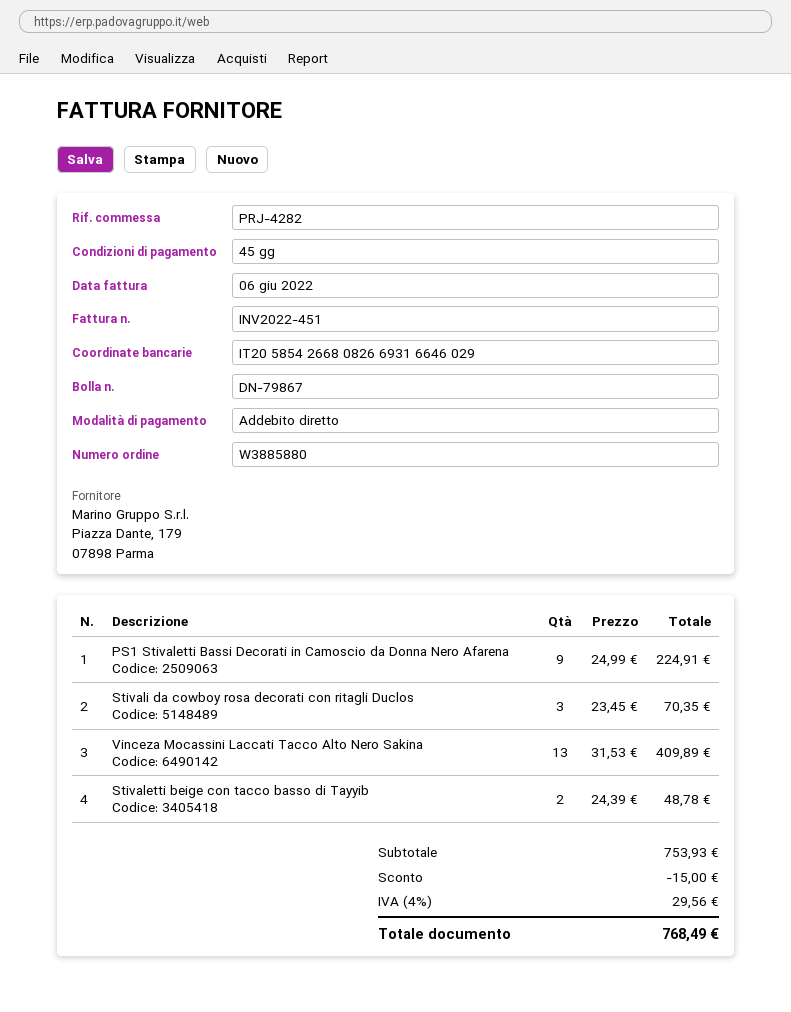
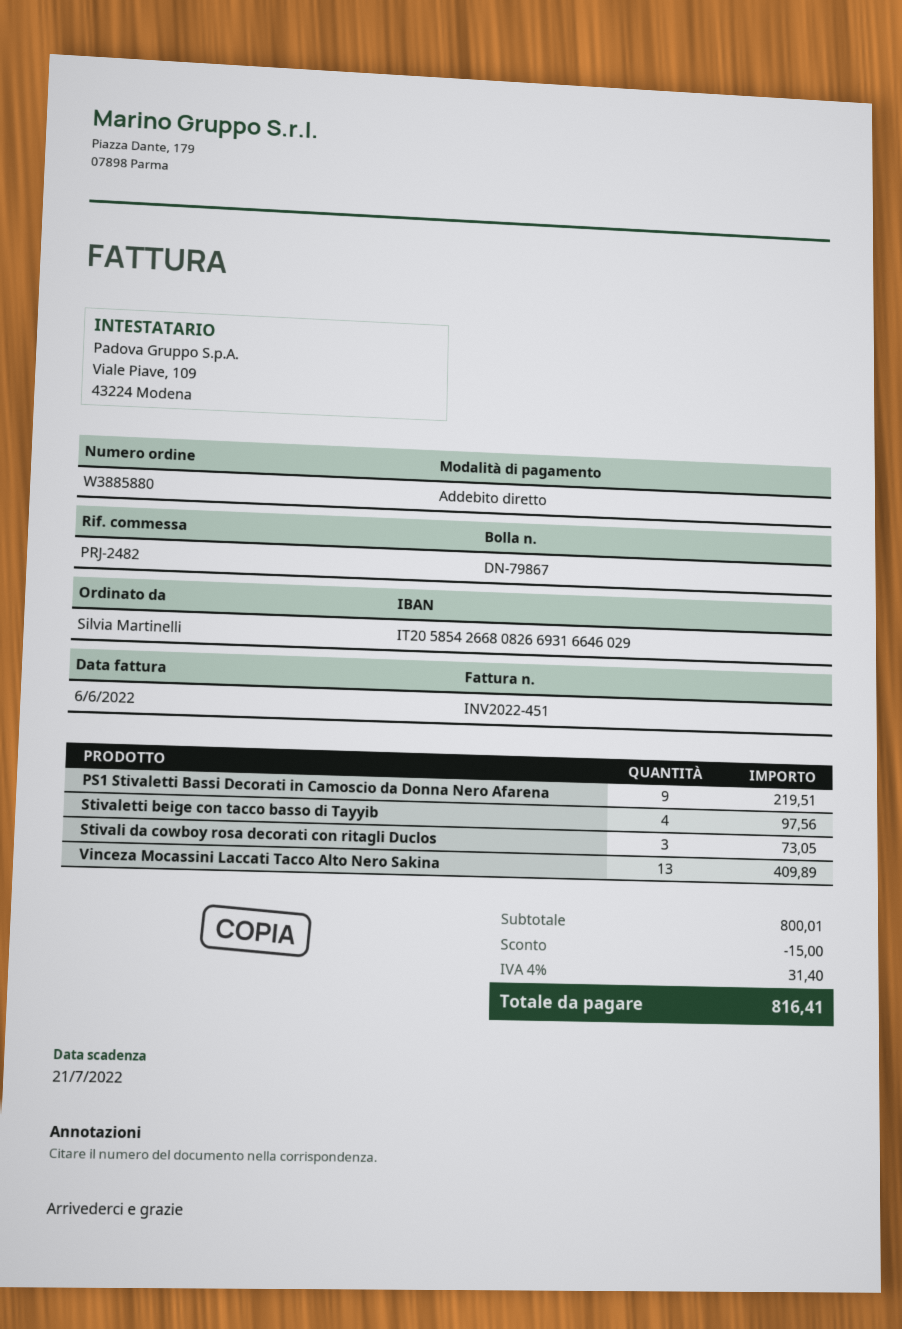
reference: PRJ-4282 -> PRJ-2482
PS1 Stivaletti Bassi Decorati in Camoscio da Donna Nero Afarena: 9 for 224.91 -> 9 for 219.51
Stivali da cowboy rosa decorati con ritagli Duclos: 3 for 70.35 -> 3 for 73.05
Stivaletti beige con tacco basso di Tayyib: 2 for 48.78 -> 4 for 97.56
subtotal: 753.93 -> 800.01
tax: 4% = 29.56 -> 4% = 31.40
total: 768.49 -> 816.41

